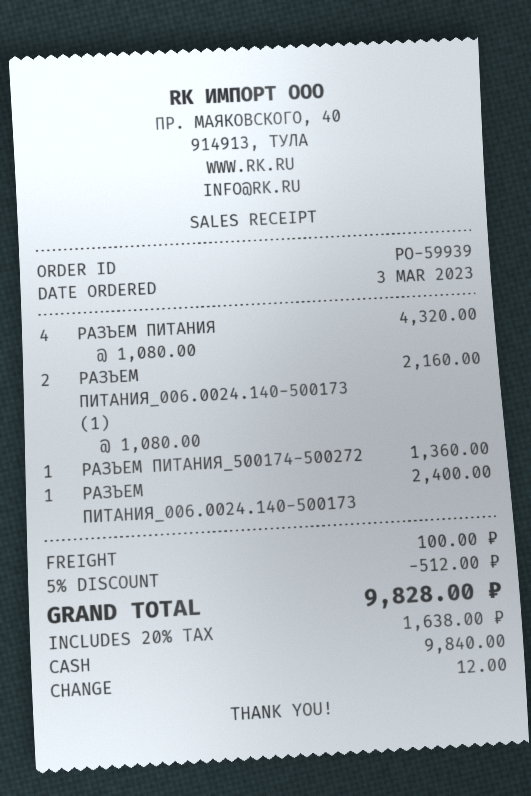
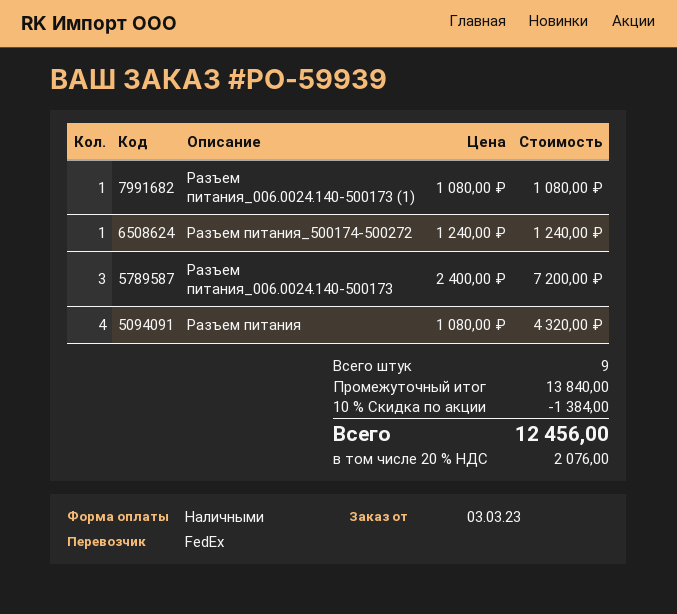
РАЗЪЕМ ПИТАНИЯ_006.0024.140-500173 (1): 2 x 1080.00 = 2160.00 -> 1 x 1080.00 = 1080.00
РАЗЪЕМ ПИТАНИЯ_500174-500272: 1 x 1360.00 = 1360.00 -> 1 x 1240.00 = 1240.00
РАЗЪЕМ ПИТАНИЯ_006.0024.140-500173: 1 x 2400.00 = 2400.00 -> 3 x 2400.00 = 7200.00
discount: 5% = 512.00 -> 10% = 1384.00
shipping: 100.00 -> none
tax: 20% = 1638.00 -> 20% = 2076.00
total: 9828.00 -> 12456.00

